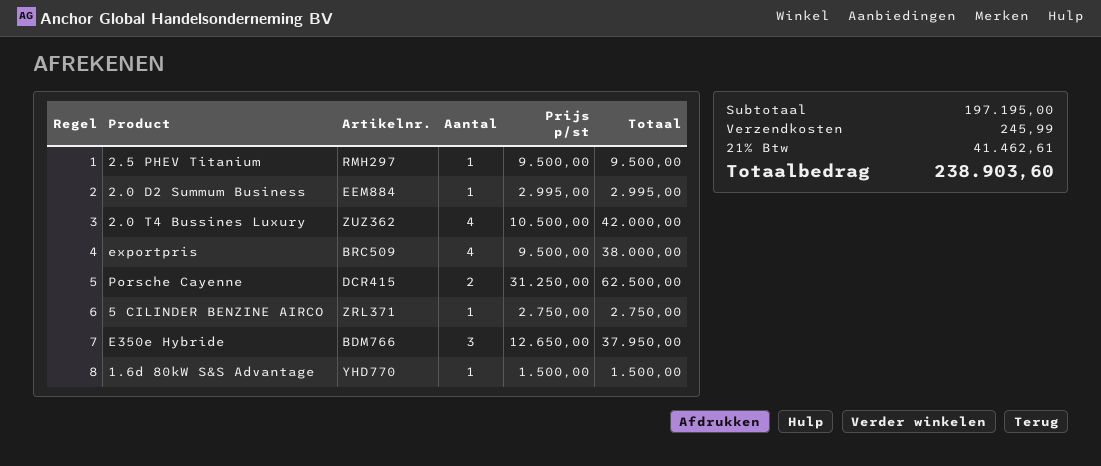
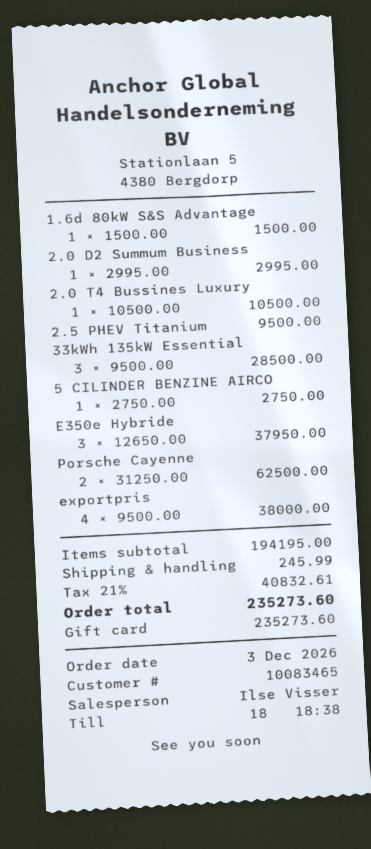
2.0 T4 Bussines Luxury: 4 x 10500.00 = 42000.00 -> 1 x 10500.00 = 10500.00
33kWh 135kW Essential: none -> 3 x 9500.00 = 28500.00
subtotal: 197195.00 -> 194195.00
tax: 21% = 41462.61 -> 21% = 40832.61
total: 238903.60 -> 235273.60

